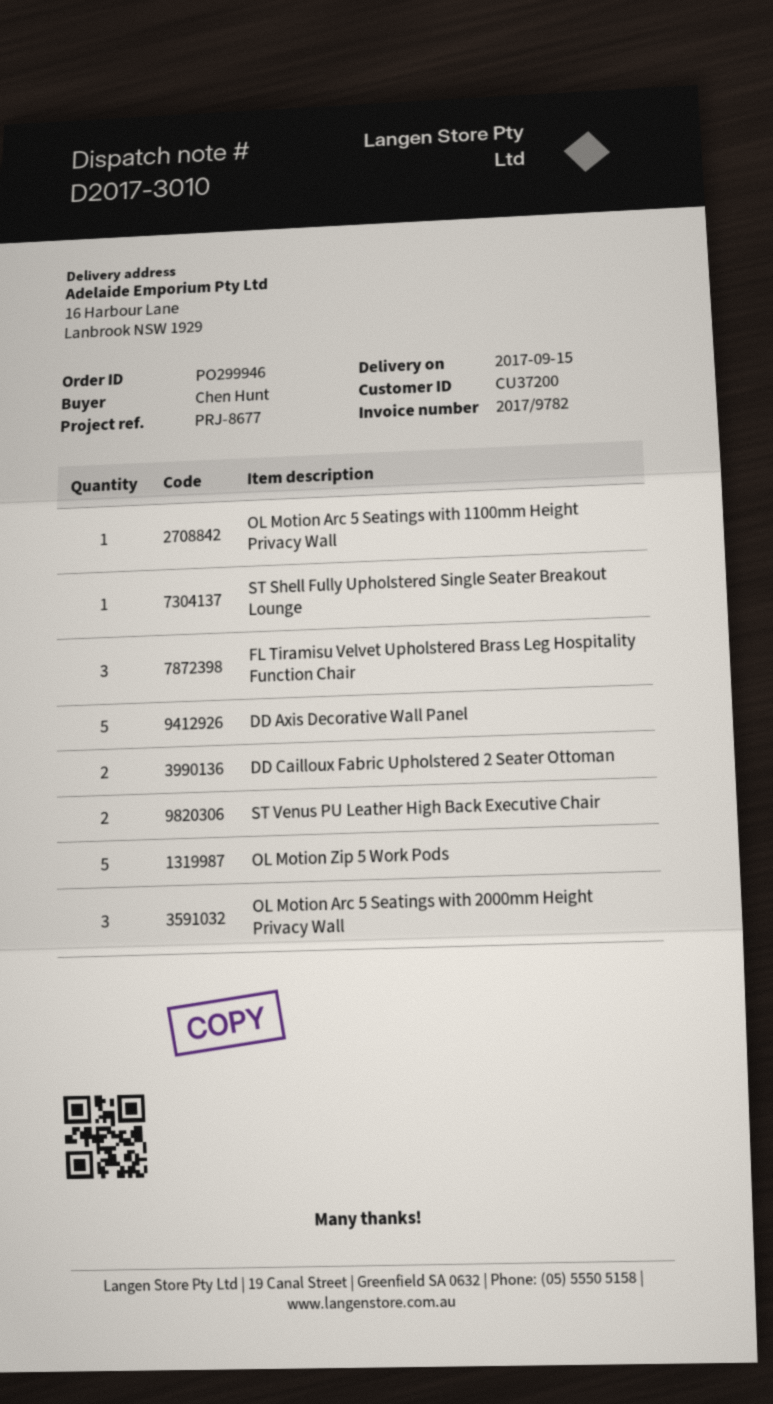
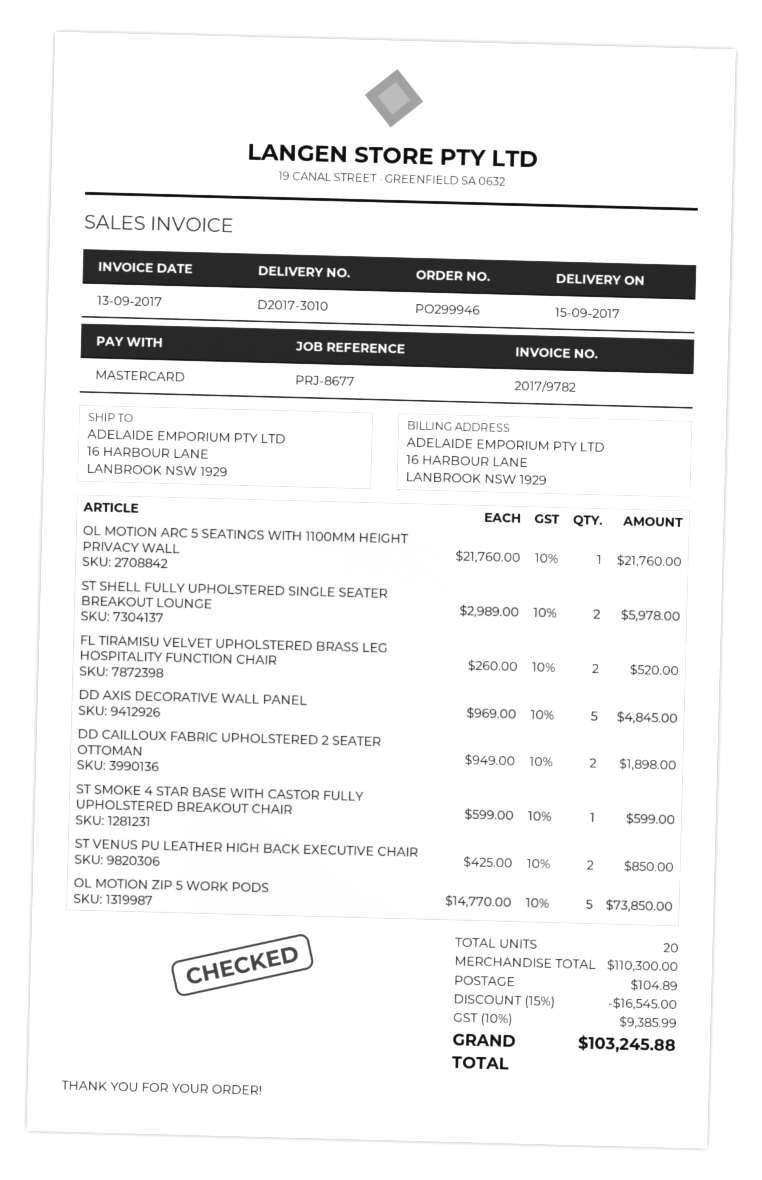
ST Shell Fully Upholstered Single Seater Breakout Lounge: 1 -> 2
FL Tiramisu Velvet Upholstered Brass Leg Hospitality Function Chair: 3 -> 2
OL Motion Arc 5 Seatings with 2000mm Height Privacy Wall: 3 -> none
ST SMOKE 4 STAR BASE WITH CASTOR FULLY UPHOLSTERED BREAKOUT CHAIR: none -> 1

